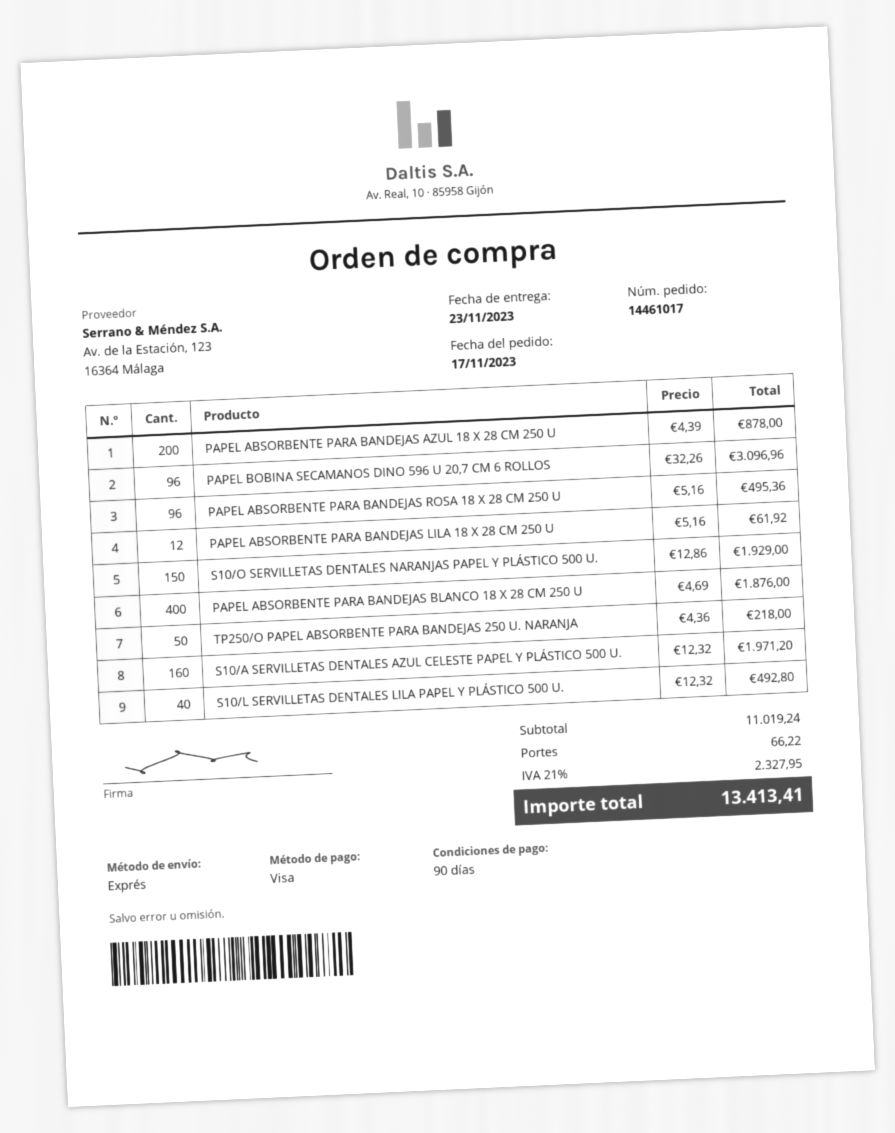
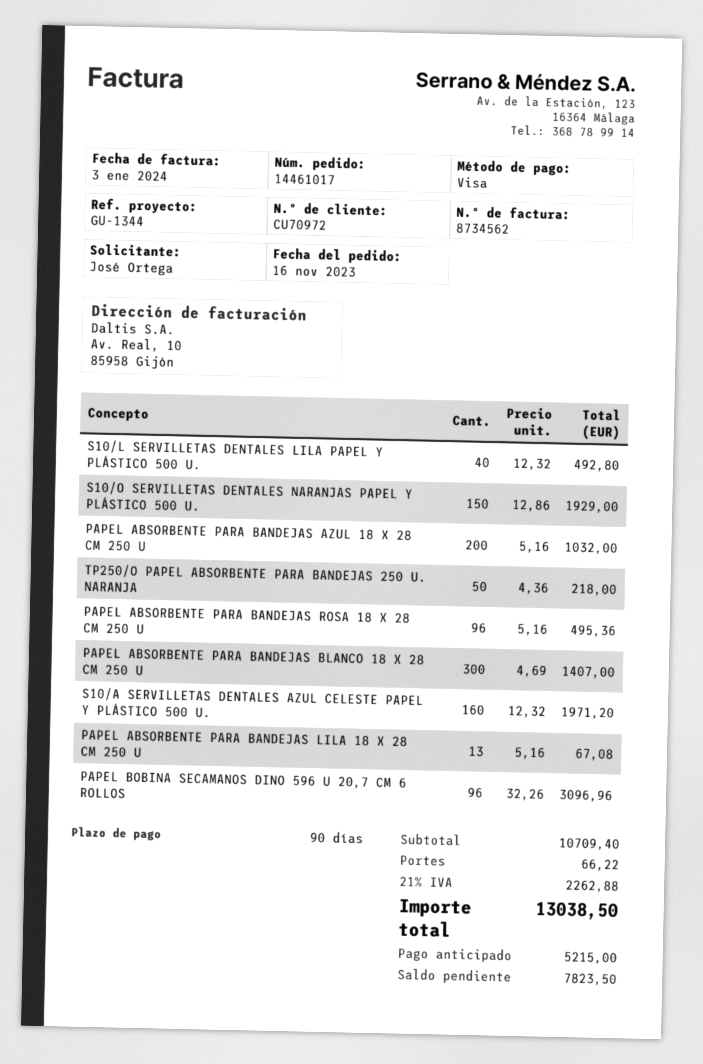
order date: 2023-11-17 -> 2023-11-16
PAPEL ABSORBENTE PARA BANDEJAS AZUL 18 X 28 CM 250 U: 200 x 4.39 = 878.00 -> 200 x 5.16 = 1032.00
PAPEL ABSORBENTE PARA BANDEJAS LILA 18 X 28 CM 250 U: 12 x 5.16 = 61.92 -> 13 x 5.16 = 67.08
PAPEL ABSORBENTE PARA BANDEJAS BLANCO 18 X 28 CM 250 U: 400 x 4.69 = 1876.00 -> 300 x 4.69 = 1407.00
subtotal: 11019.24 -> 10709.40
tax: 21% = 2327.95 -> 21% = 2262.88
total: 13413.41 -> 13038.50

